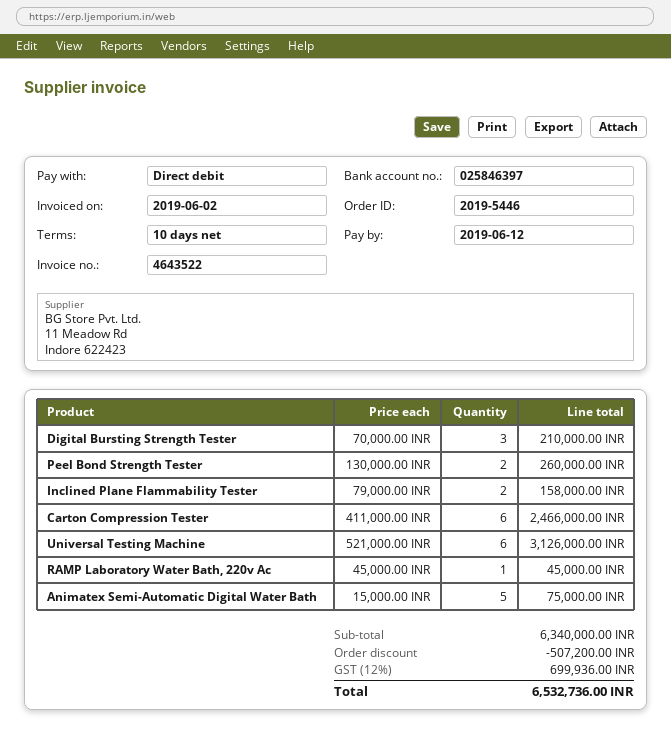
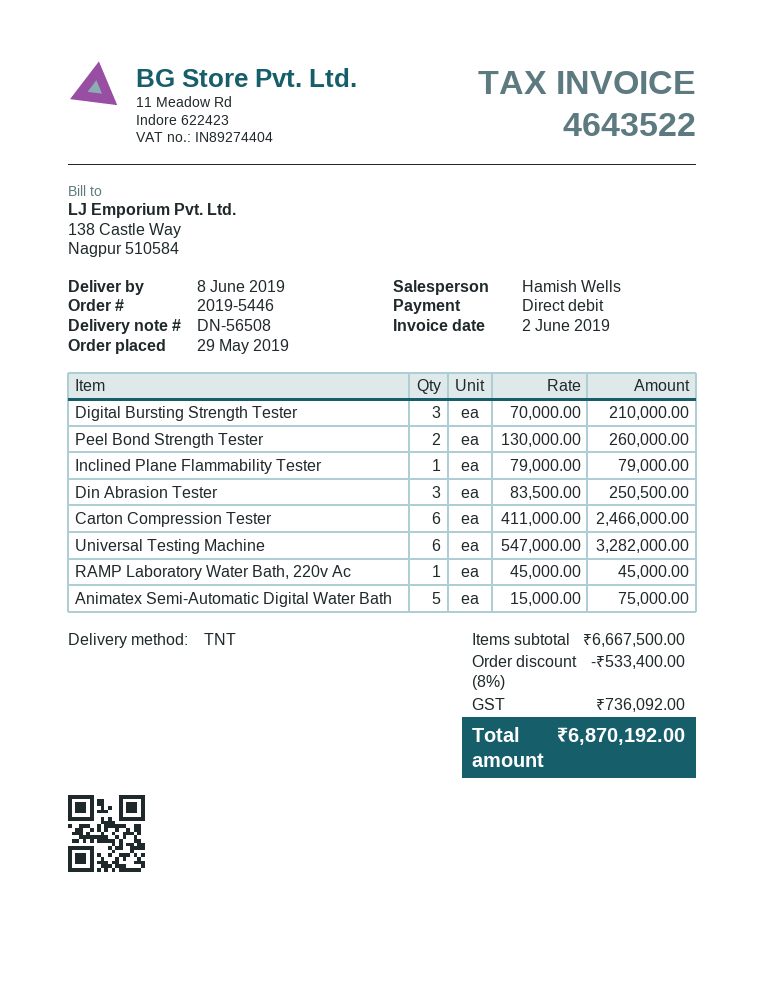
Inclined Plane Flammability Tester: 2 x 79000.00 = 158000.00 -> 1 x 79000.00 = 79000.00
Universal Testing Machine: 6 x 521000.00 = 3126000.00 -> 6 x 547000.00 = 3282000.00
Din Abrasion Tester: none -> 3 x 83500.00 = 250500.00
subtotal: 6340000.00 -> 6667500.00
discount: 507200.00 -> 533400.00
tax: 699936.00 -> 736092.00
total: 6532736.00 -> 6870192.00

